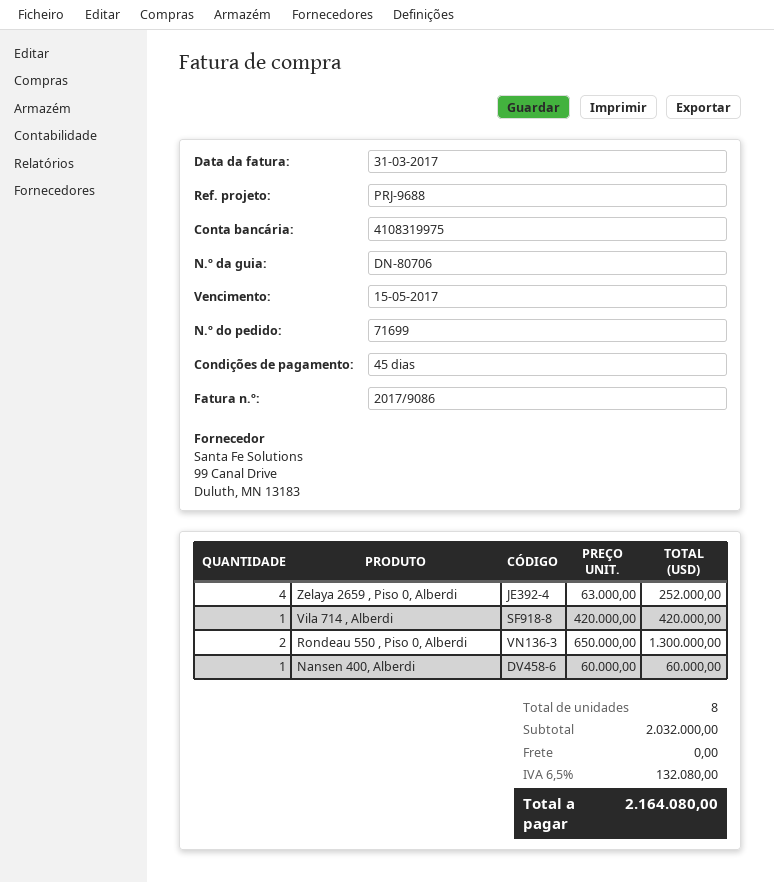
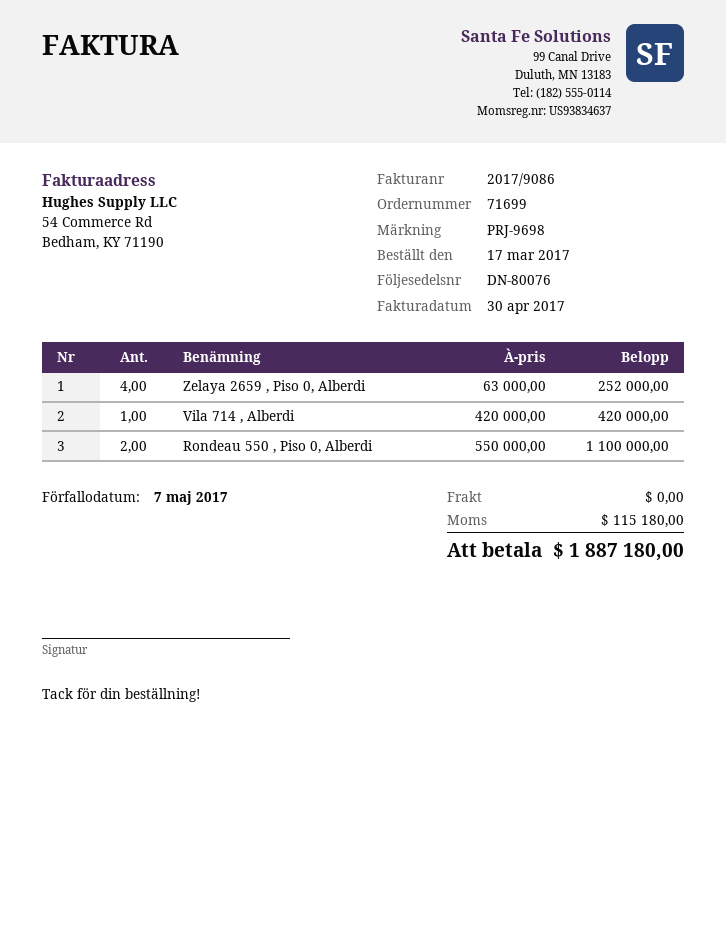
delivery note number: DN-80706 -> DN-80076
invoice date: 2017-03-31 -> 2017-04-30
due date: 2017-05-15 -> 2017-05-07
reference: PRJ-9688 -> PRJ-9698
Rondeau 550 , Piso 0, Alberdi: 2 x 650000.00 = 1300000.00 -> 2 x 550000.00 = 1100000.00
Nansen 400, Alberdi: 1 x 60000.00 = 60000.00 -> none
tax: 132080.00 -> 115180.00
total: 2164080.00 -> 1887180.00

